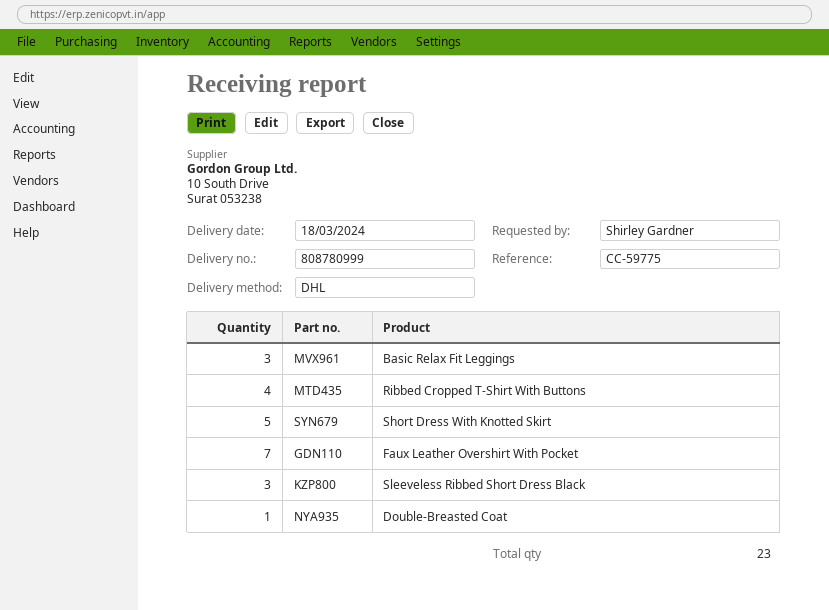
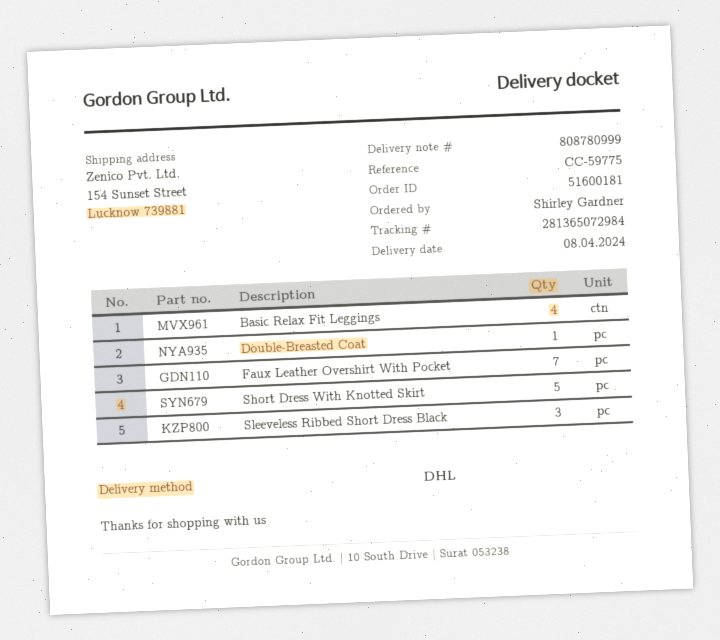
delivery date: 2024-03-18 -> 2024-04-08
Basic Relax Fit Leggings: 3 -> 4
Ribbed Cropped T-Shirt With Buttons: 4 -> none

